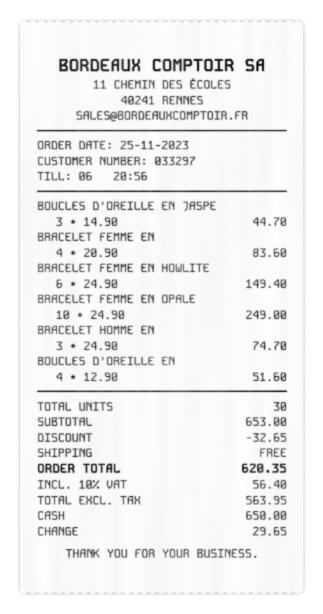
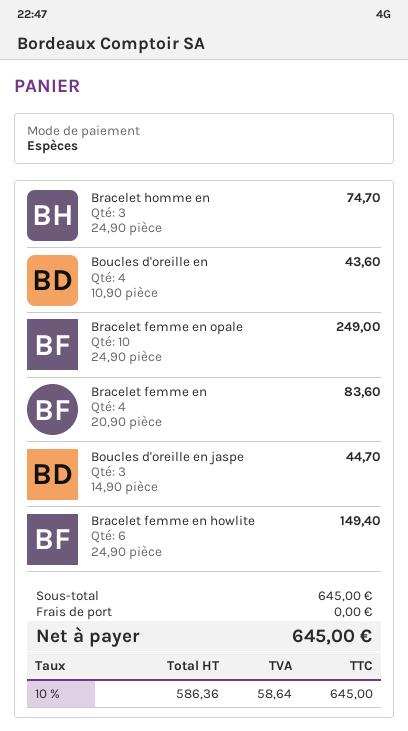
BOUCLES D'OREILLE EN: 4 x 12.90 = 51.60 -> 4 x 10.90 = 43.60
subtotal: 653.00 -> 645.00
discount: 32.65 -> none
net: 563.95 -> 586.36
tax: 10% = 56.40 -> 10% = 58.64
total: 620.35 -> 645.00

